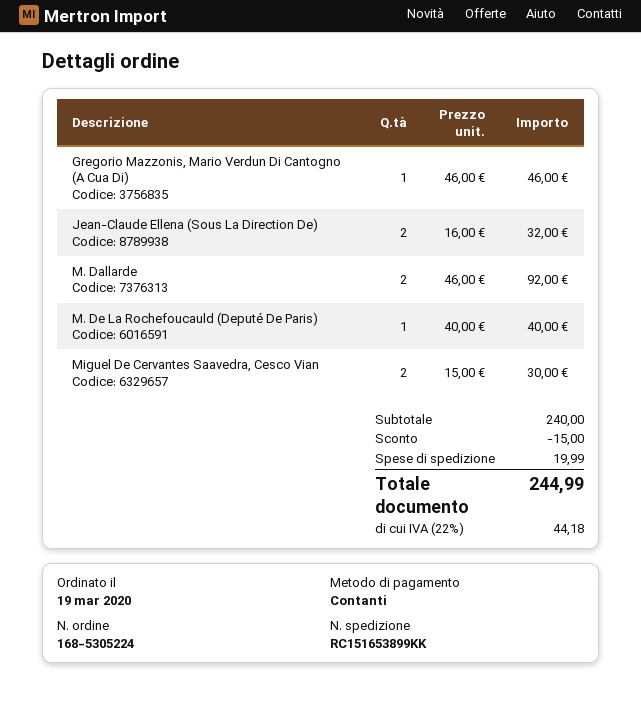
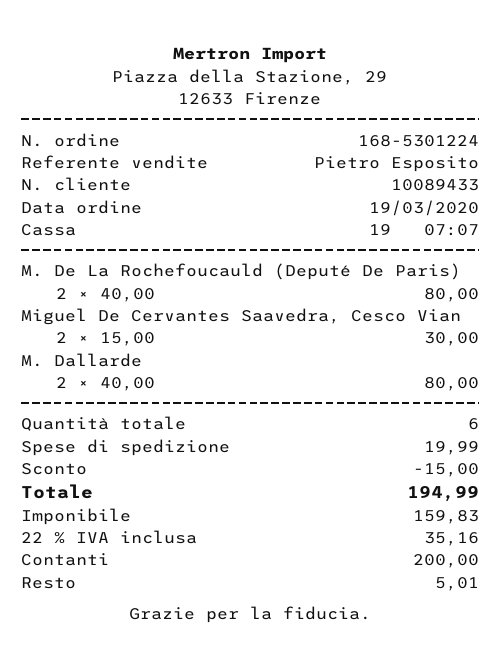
order number: 168-5305224 -> 168-5301224
Gregorio Mazzonis, Mario Verdun Di Cantogno (A Cua Di): 1 x 46.00 = 46.00 -> none
Jean-Claude Ellena (Sous La Direction De): 2 x 16.00 = 32.00 -> none
M. Dallarde: 2 x 46.00 = 92.00 -> 2 x 40.00 = 80.00
M. De La Rochefoucauld (Deputé De Paris): 1 x 40.00 = 40.00 -> 2 x 40.00 = 80.00
tax: 22% = 44.18 -> 22% = 35.16
total: 244.99 -> 194.99

